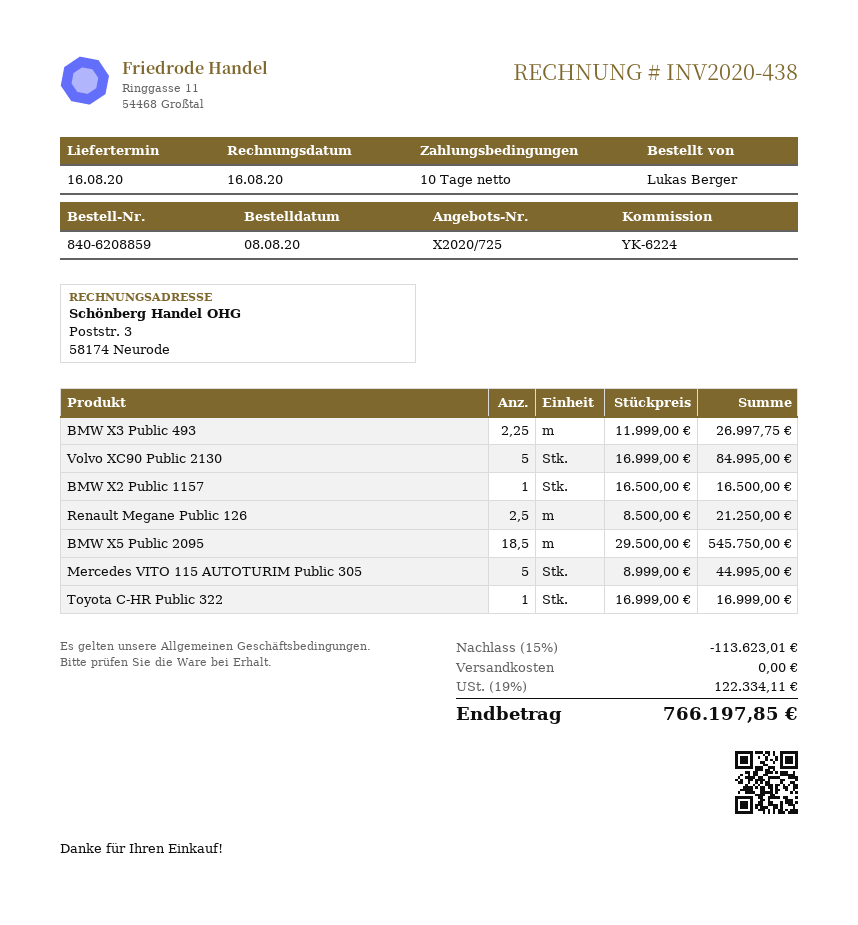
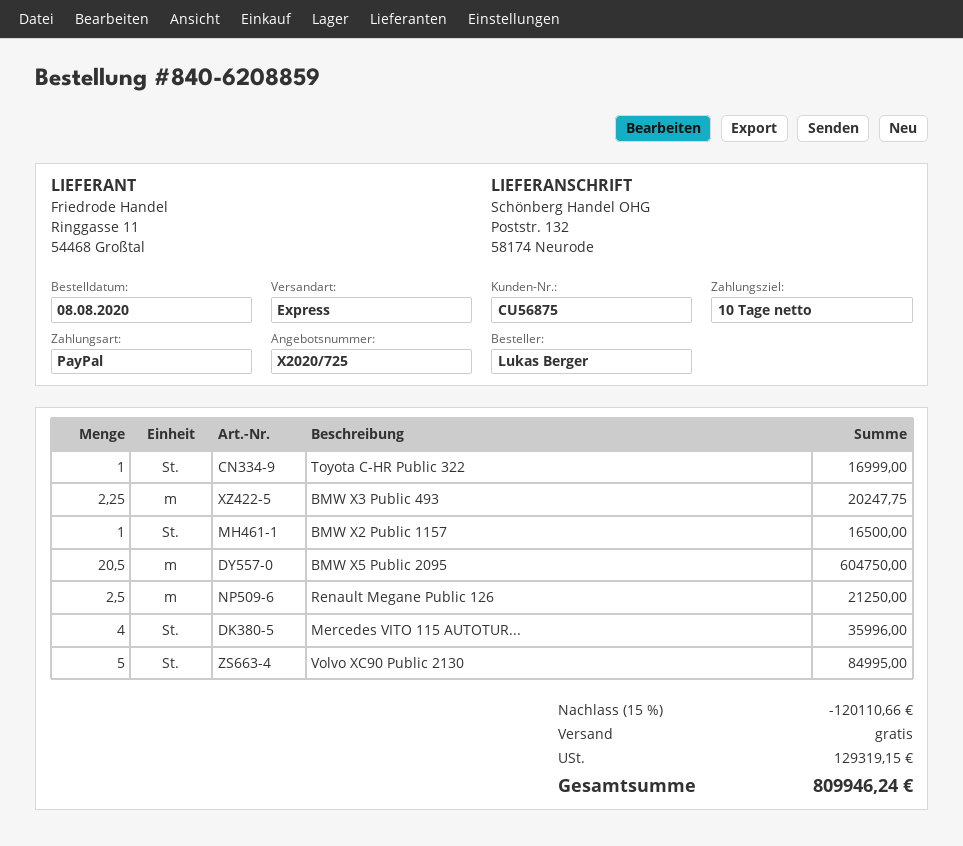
BMW X3 Public 493: 2.25 for 26997.75 -> 2.25 for 20247.75
BMW X5 Public 2095: 18.5 for 545750.00 -> 20.5 for 604750.00
Mercedes VITO 115 AUTOTURIM Public 305: 5 for 44995.00 -> 4 for 35996.00
discount: 15% = 113623.01 -> 15% = 120110.66
tax: 122334.11 -> 129319.15
total: 766197.85 -> 809946.24

